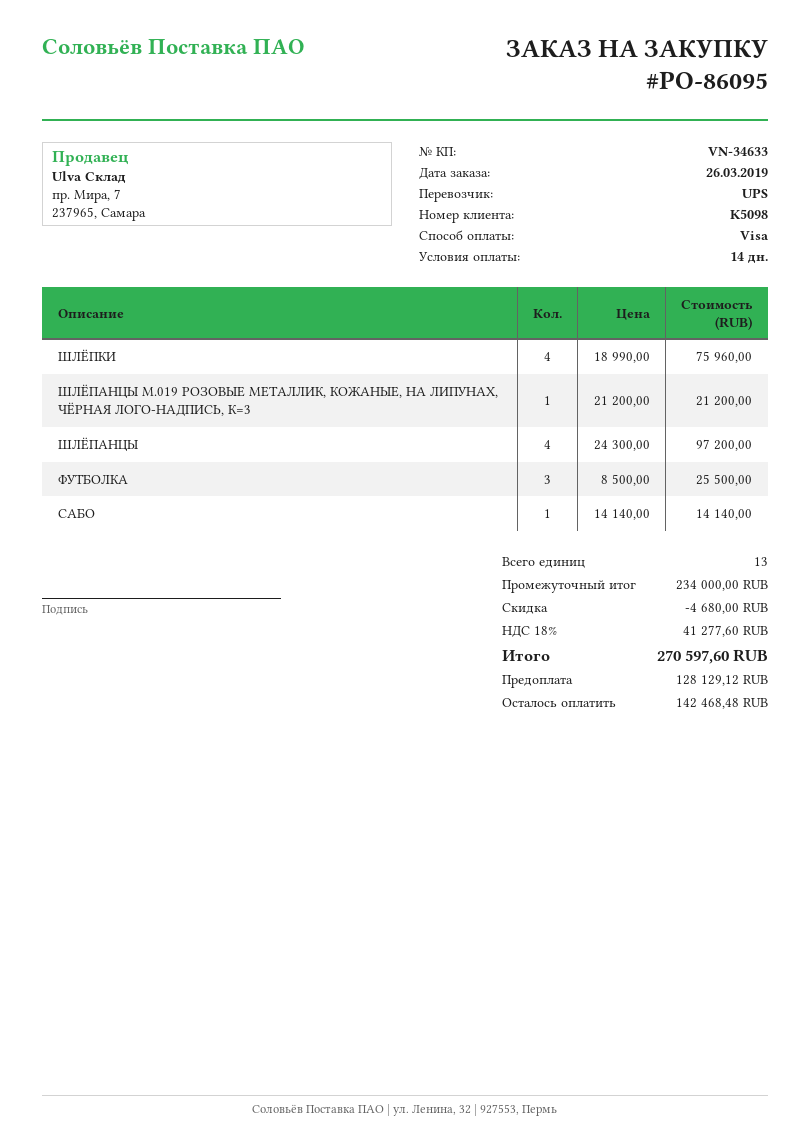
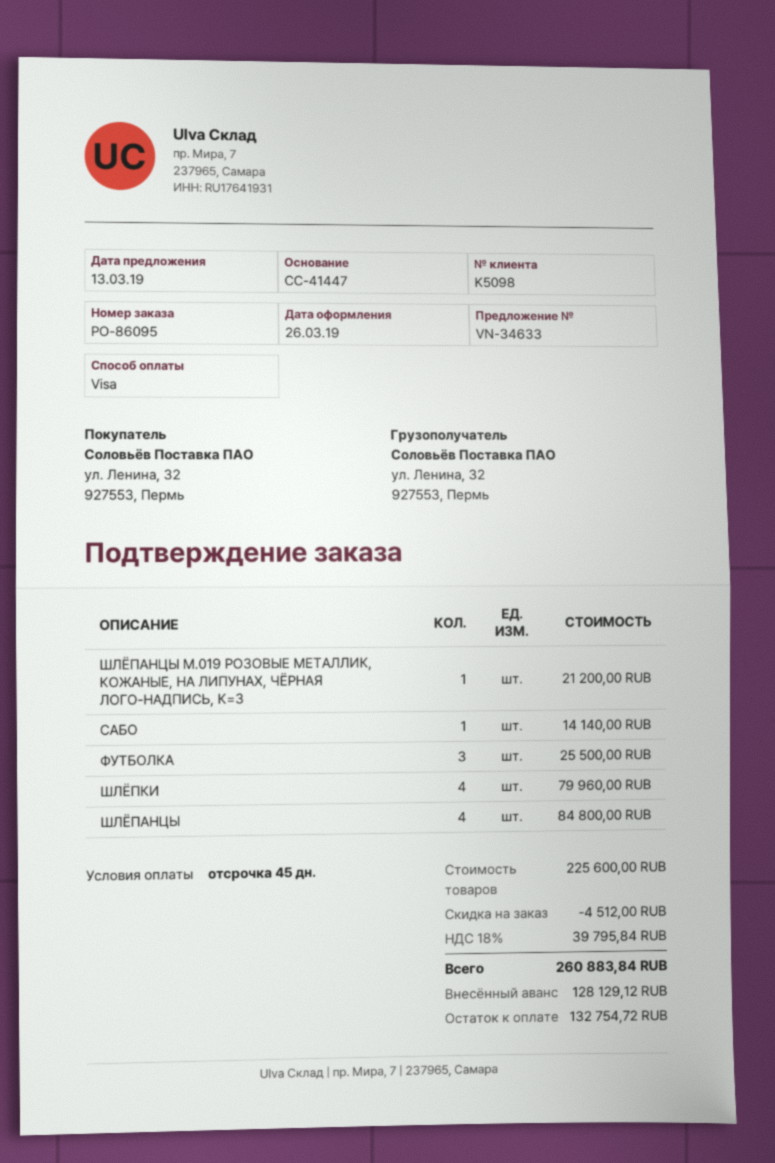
payment terms: 14 days -> 45 days
ШЛЁПКИ: 4 for 75960.00 -> 4 for 79960.00
ШЛЁПАНЦЫ: 4 for 97200.00 -> 4 for 84800.00
subtotal: 234000.00 -> 225600.00
discount: 4680.00 -> 4512.00
tax: 18% = 41277.60 -> 18% = 39795.84
total: 270597.60 -> 260883.84
balance: 142468.48 -> 132754.72

